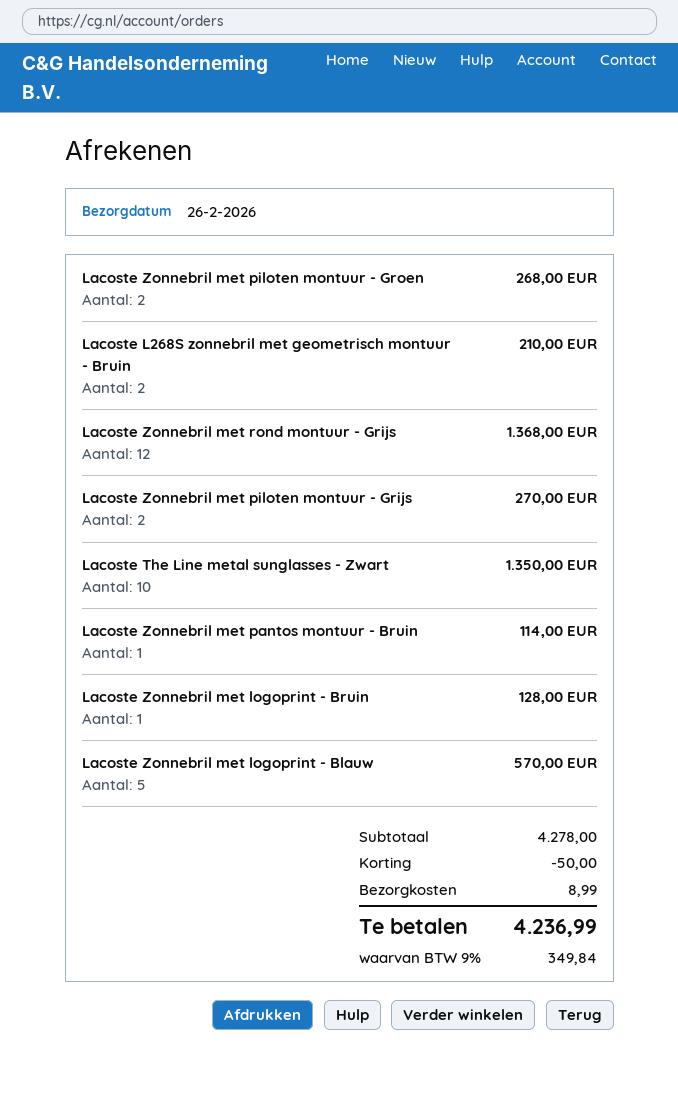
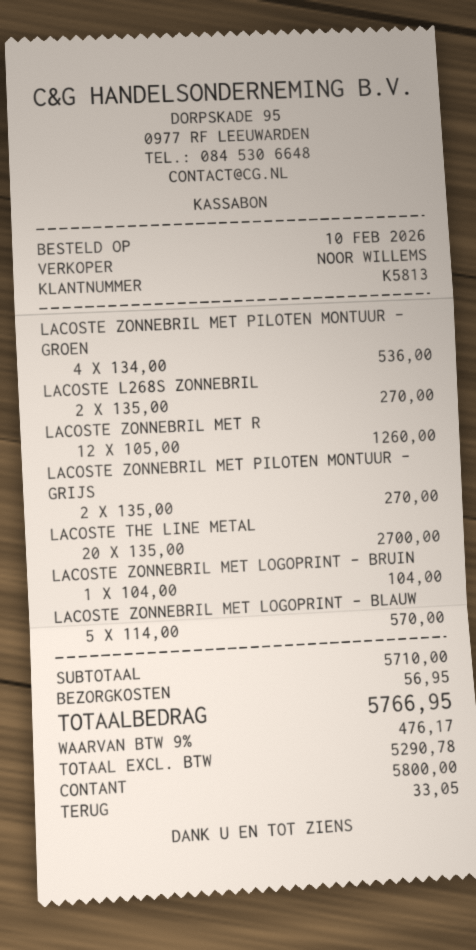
Lacoste Zonnebril met piloten montuur - Groen: 2 for 268.00 -> 4 for 536.00
Lacoste L268S zonnebril met geometrisch montuur - Bruin: 2 for 210.00 -> 2 for 270.00
Lacoste Zonnebril met rond montuur - Grijs: 12 for 1368.00 -> 12 for 1260.00
Lacoste The Line metal sunglasses - Zwart: 10 for 1350.00 -> 20 for 2700.00
Lacoste Zonnebril met pantos montuur - Bruin: 1 for 114.00 -> none
Lacoste Zonnebril met logoprint - Bruin: 1 for 128.00 -> 1 for 104.00
subtotal: 4278.00 -> 5710.00
discount: 50.00 -> none
shipping: 8.99 -> 56.95
tax: 9% = 349.84 -> 9% = 476.17
total: 4236.99 -> 5766.95

